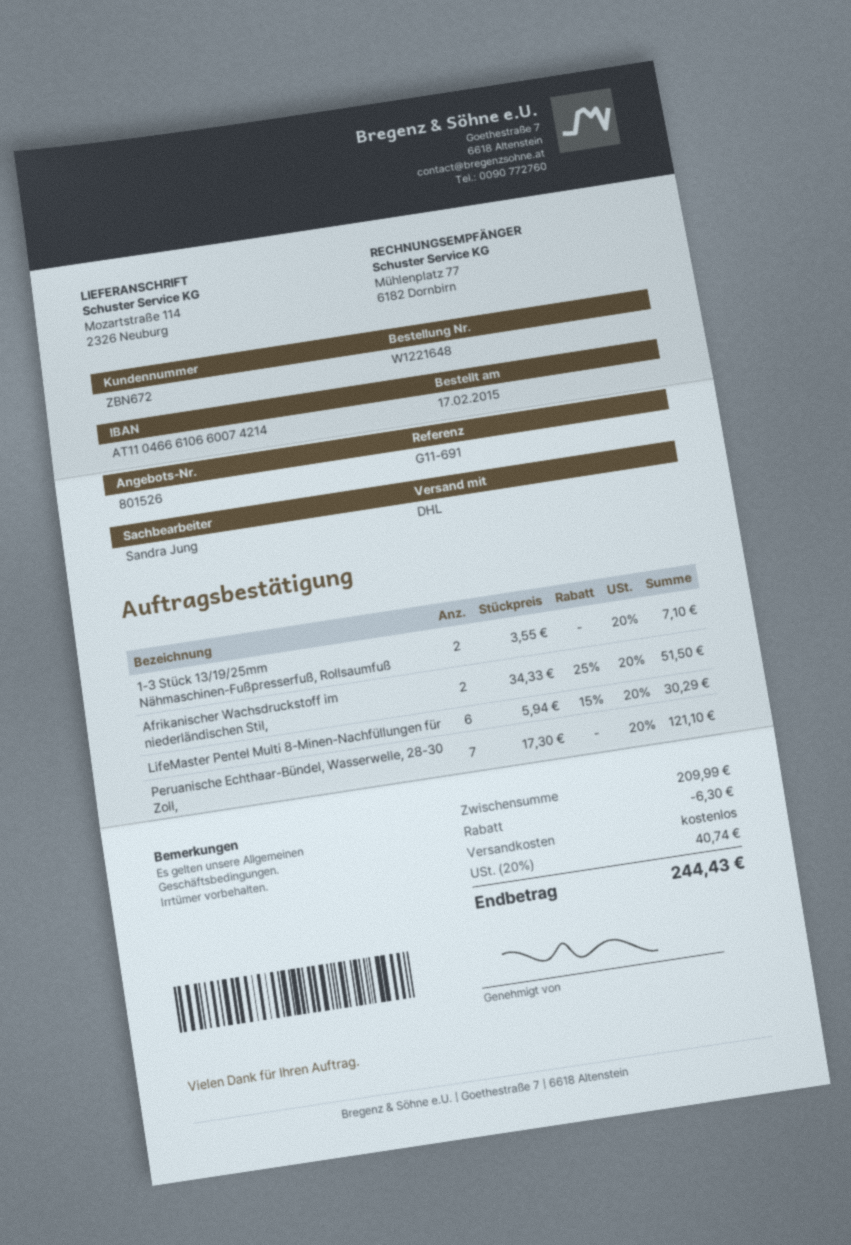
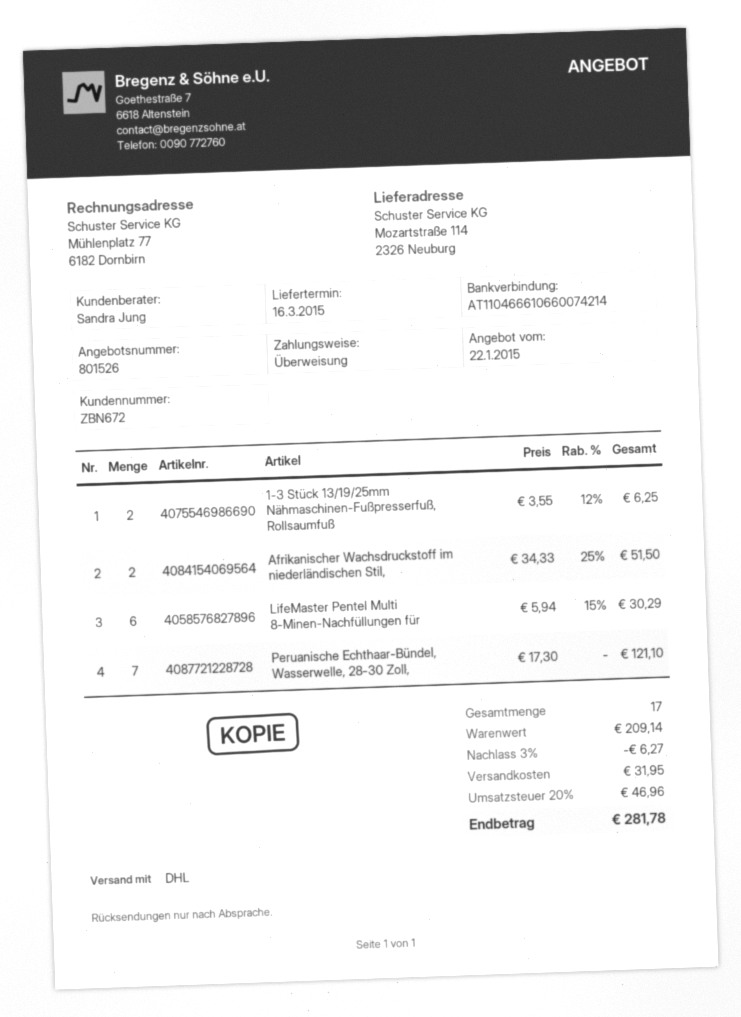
1-3 Stück 13/19/25mm Nähmaschinen-Fußpresserfuß, Rollsaumfuß: 2 x 3.55 = 7.10 -> 2 x 3.55 - 12% = 6.25
subtotal: 209.99 -> 209.14
discount: 6.30 -> 6.27
shipping: 0.00 -> 31.95
tax: 20% = 40.74 -> 20% = 46.96
total: 244.43 -> 281.78

